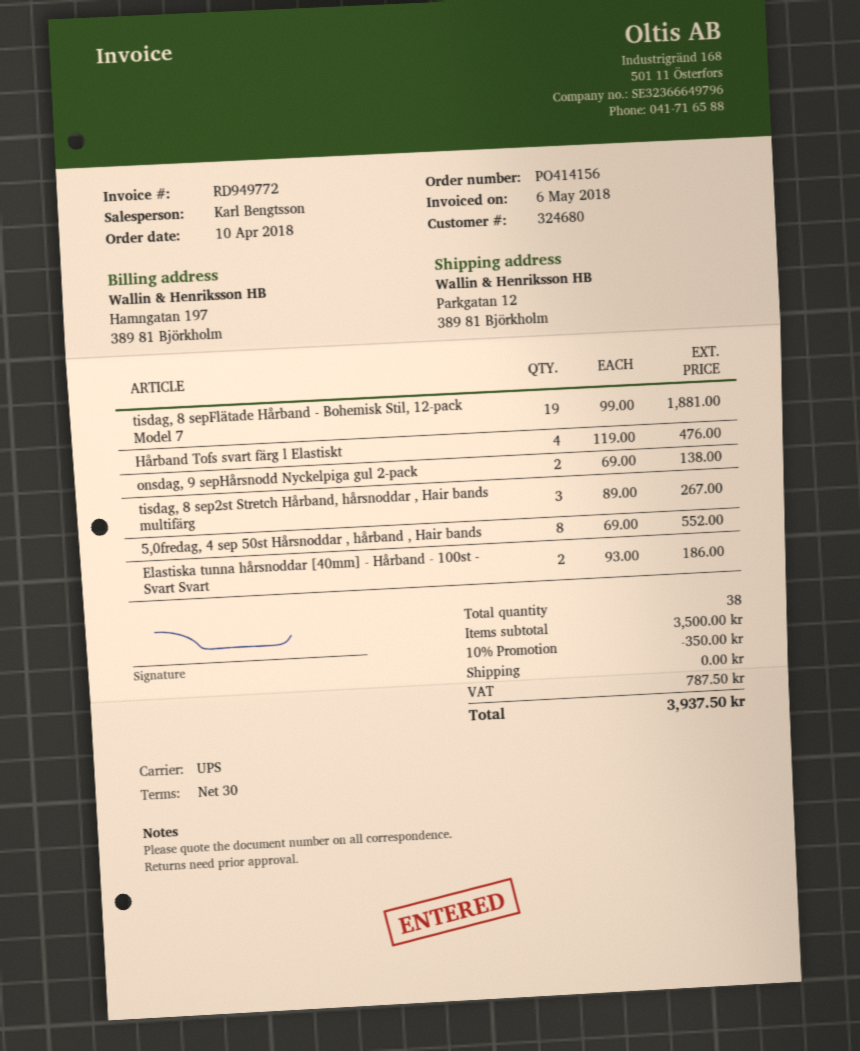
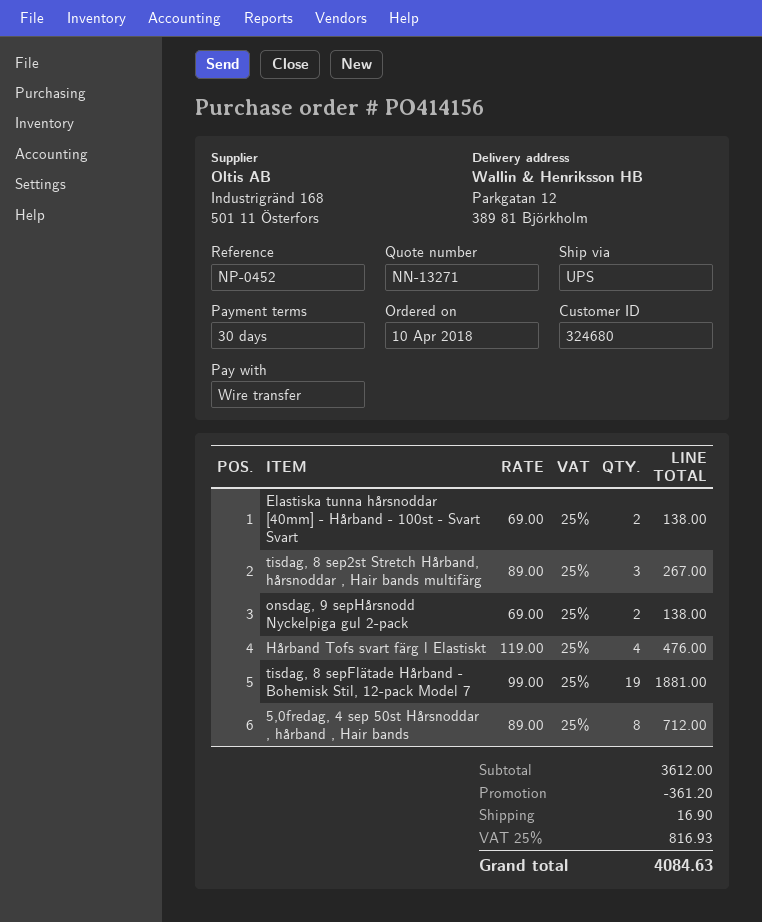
5,0fredag, 4 sep 50st Hårsnoddar , hårband , Hair bands: 8 x 69.00 = 552.00 -> 8 x 89.00 = 712.00
Elastiska tunna hårsnoddar [40mm] - Hårband - 100st - Svart Svart: 2 x 93.00 = 186.00 -> 2 x 69.00 = 138.00
subtotal: 3500.00 -> 3612.00
discount: 350.00 -> 361.20
shipping: 0.00 -> 16.90
tax: 787.50 -> 816.93
total: 3937.50 -> 4084.63

